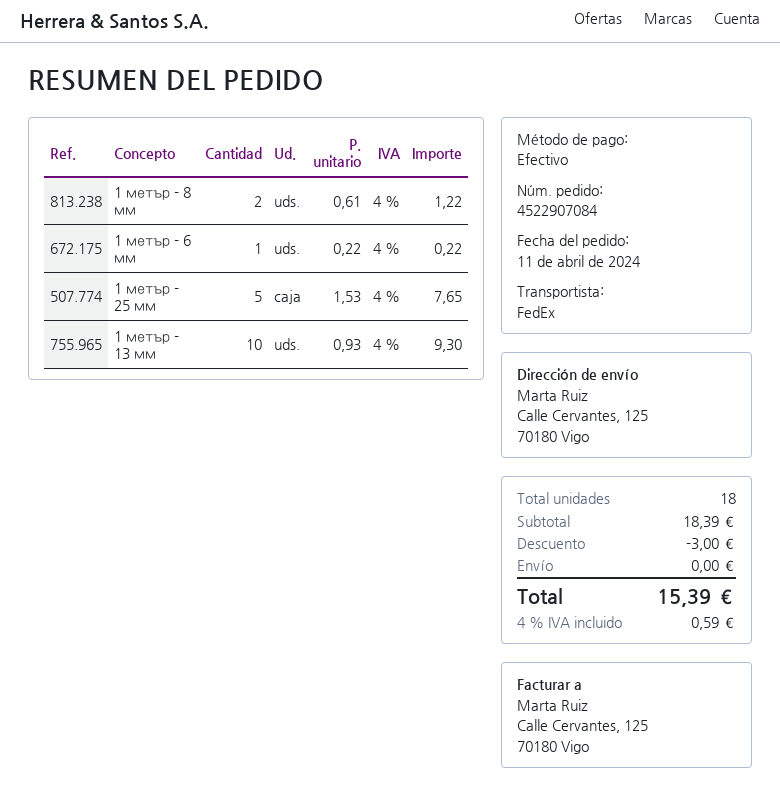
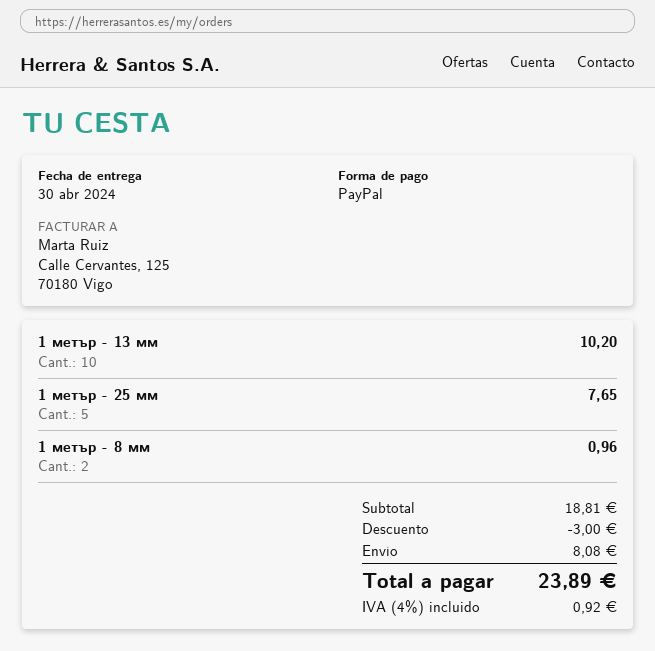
payment method: cash -> PayPal
1 метър - 8 мм: 2 for 1.22 -> 2 for 0.96
1 метър - 6 мм: 1 for 0.22 -> none
1 метър - 13 мм: 10 for 9.30 -> 10 for 10.20
subtotal: 18.39 -> 18.81
shipping: 0.00 -> 8.08
tax: 4% = 0.59 -> 4% = 0.92
total: 15.39 -> 23.89

